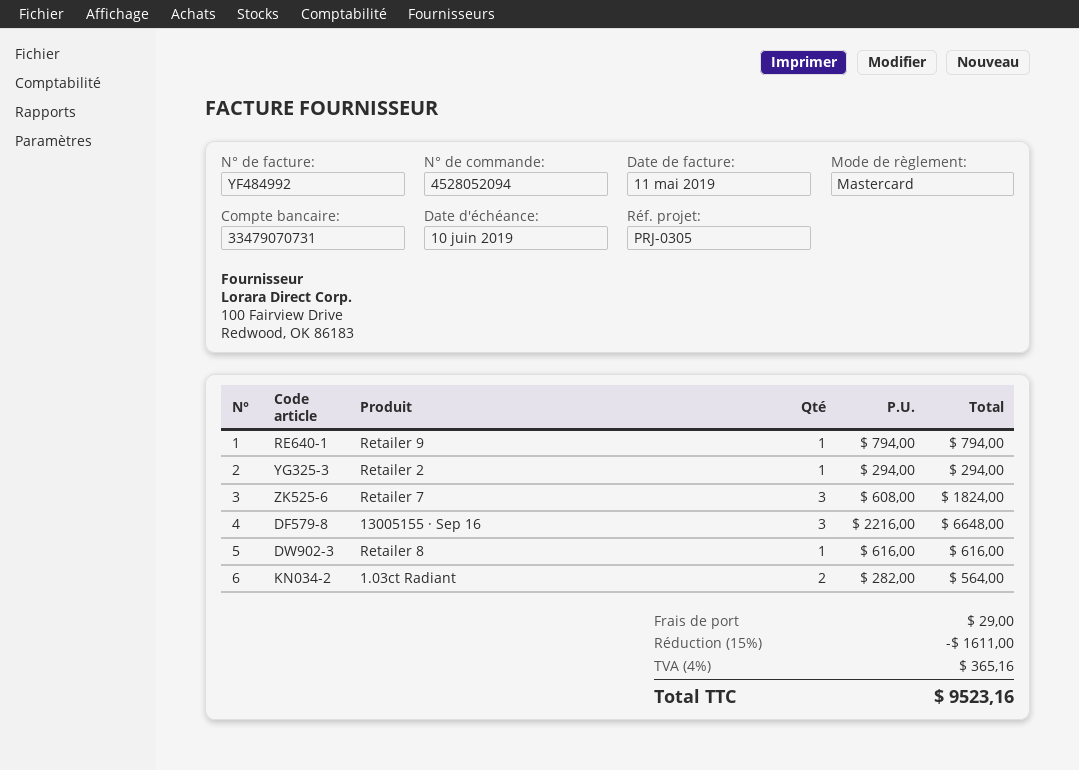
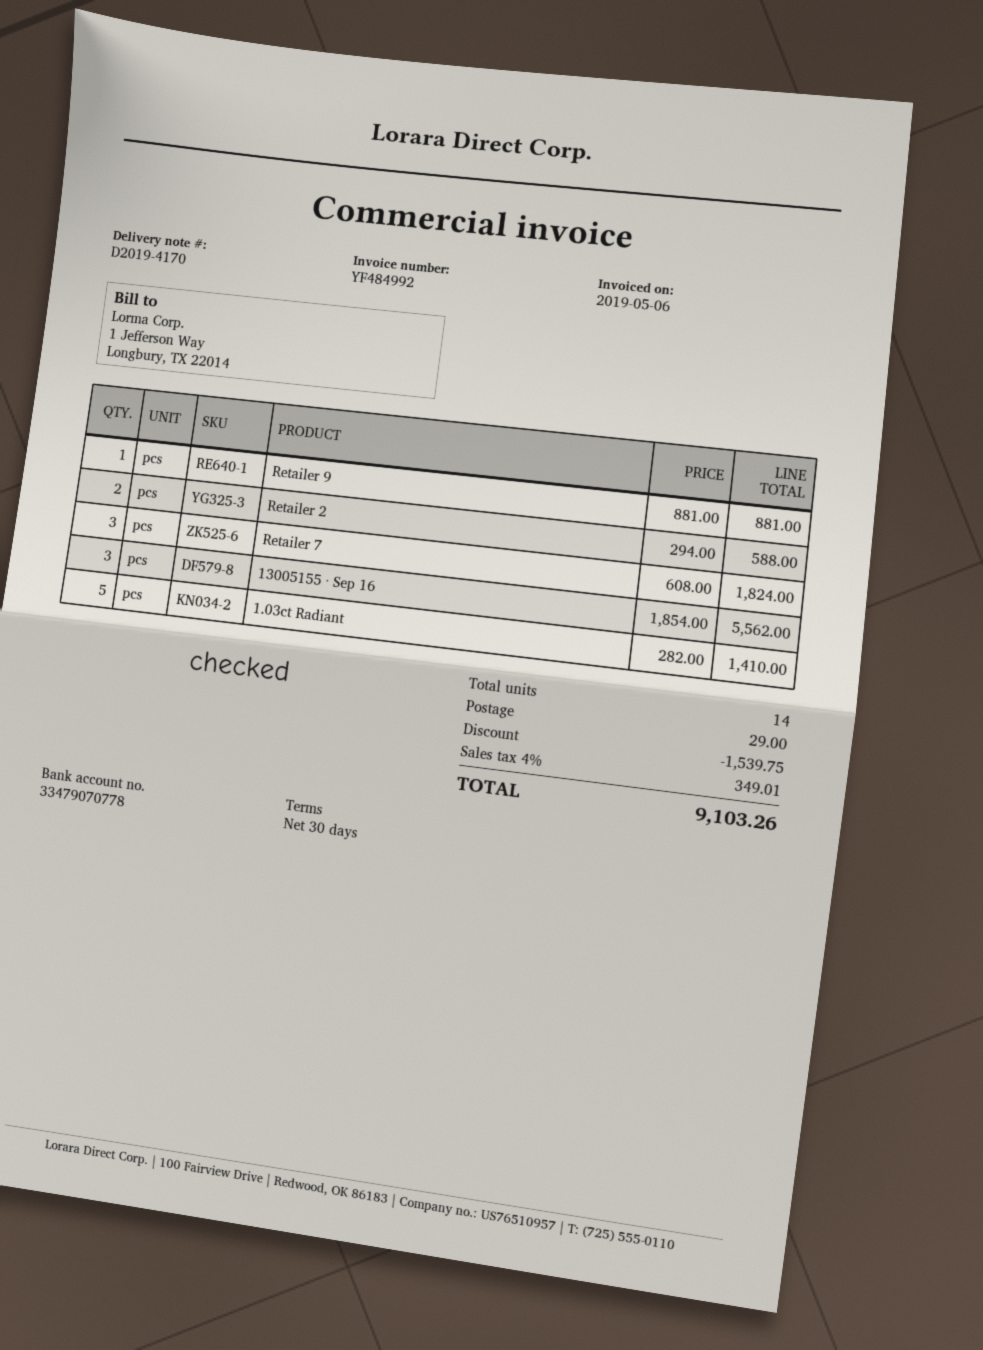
invoice date: 2019-05-11 -> 2019-05-06
bank account: 33479070731 -> 33479070778
Retailer 9: 1 x 794.00 = 794.00 -> 1 x 881.00 = 881.00
Retailer 2: 1 x 294.00 = 294.00 -> 2 x 294.00 = 588.00
13005155 · Sep 16: 3 x 2216.00 = 6648.00 -> 3 x 1854.00 = 5562.00
Retailer 8: 1 x 616.00 = 616.00 -> none
1.03ct Radiant: 2 x 282.00 = 564.00 -> 5 x 282.00 = 1410.00
discount: 1611.00 -> 1539.75
tax: 4% = 365.16 -> 4% = 349.01
total: 9523.16 -> 9103.26

